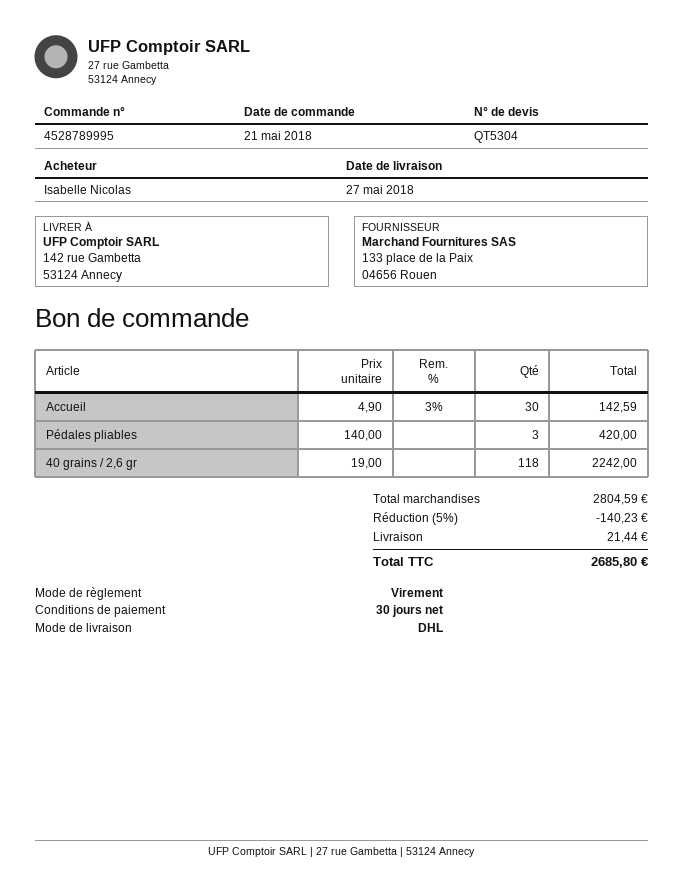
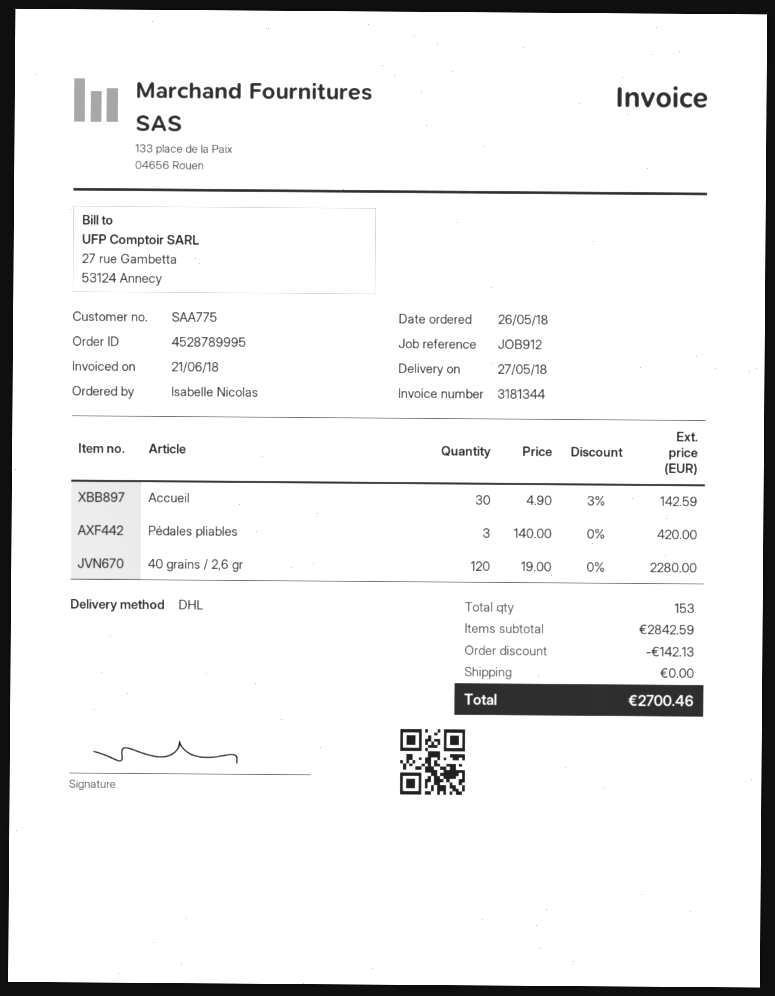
order date: 2018-05-21 -> 2018-05-26
40 grains / 2,6 gr: 118 x 19.00 = 2242.00 -> 120 x 19.00 = 2280.00
subtotal: 2804.59 -> 2842.59
discount: 140.23 -> 142.13
shipping: 21.44 -> 0.00
total: 2685.80 -> 2700.46

